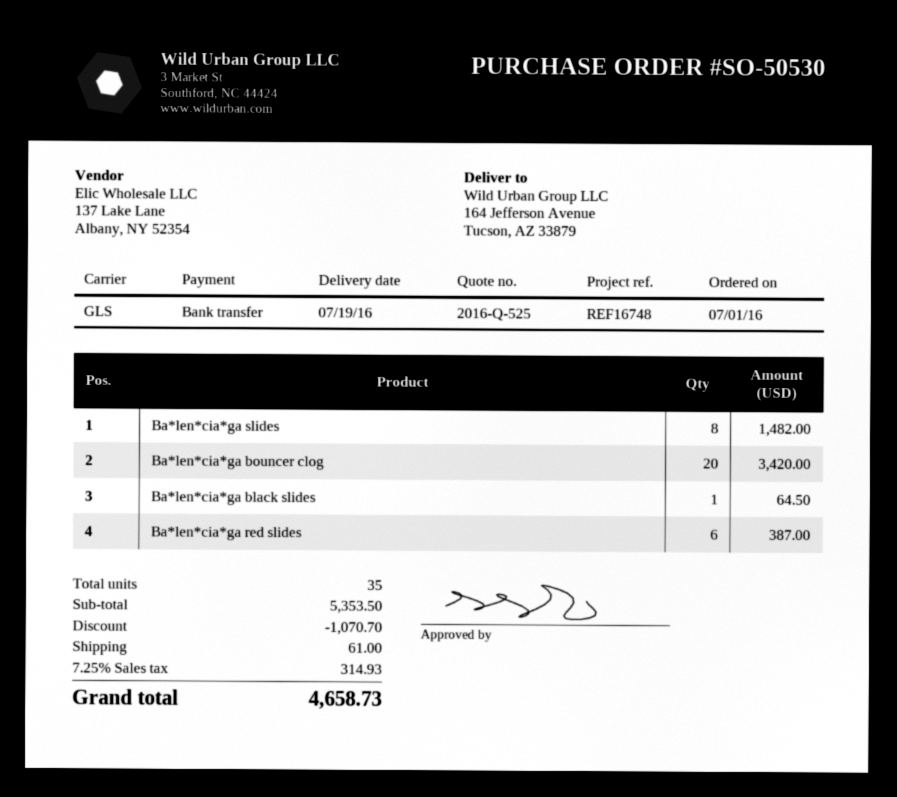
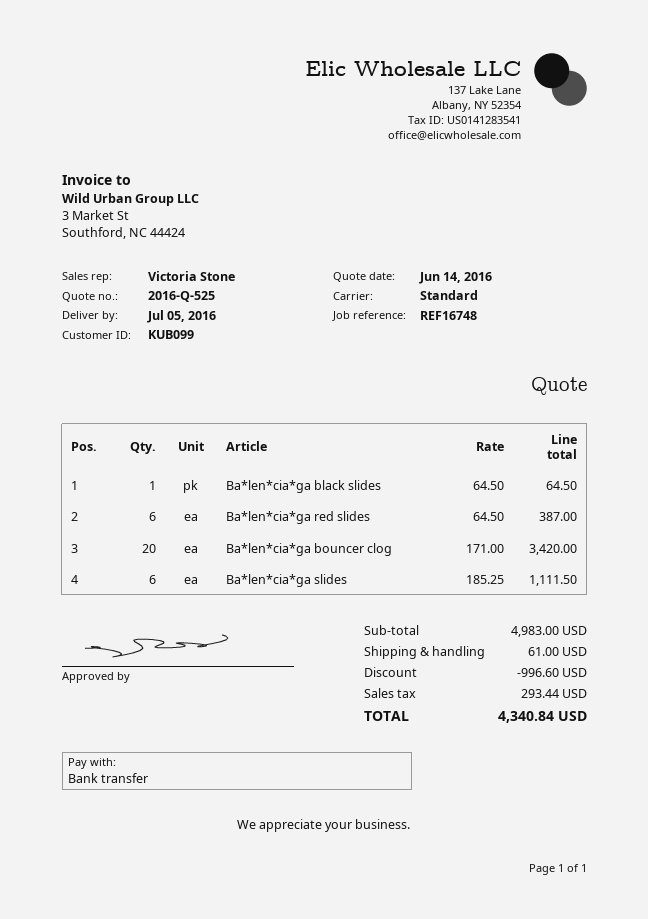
delivery date: 2016-07-19 -> 2016-07-05
shipping method: GLS -> standard
Ba*len*cia*ga slides: 8 for 1482.00 -> 6 for 1111.50
subtotal: 5353.50 -> 4983.00
discount: 1070.70 -> 996.60
tax: 314.93 -> 293.44
total: 4658.73 -> 4340.84

